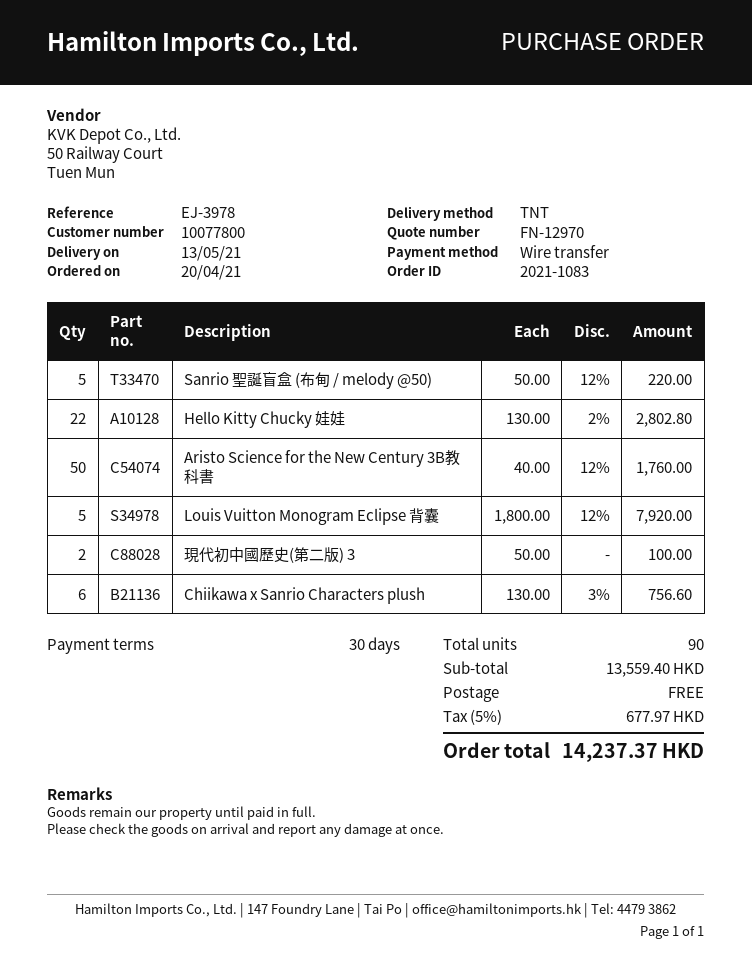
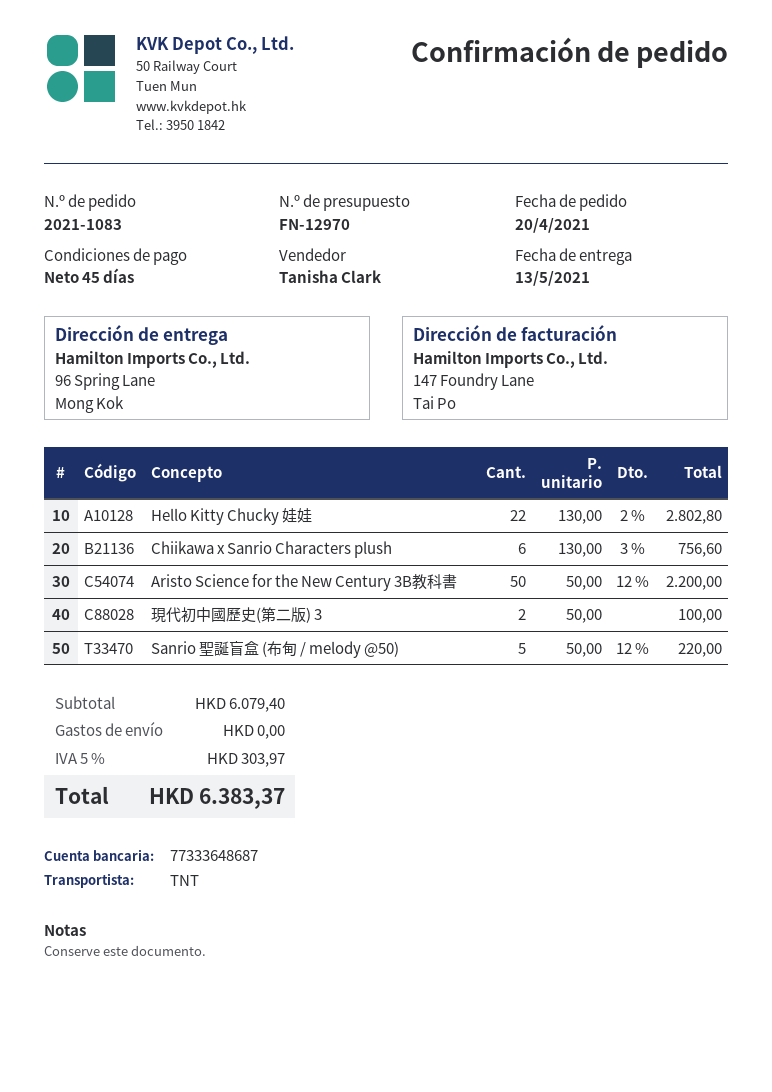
payment terms: 30 days -> 45 days
Aristo Science for the New Century 3B教科書: 50 x 40.00 - 12% = 1760.00 -> 50 x 50.00 - 12% = 2200.00
Louis Vuitton Monogram Eclipse 背囊: 5 x 1800.00 - 12% = 7920.00 -> none
subtotal: 13559.40 -> 6079.40
tax: 5% = 677.97 -> 5% = 303.97
total: 14237.37 -> 6383.37

